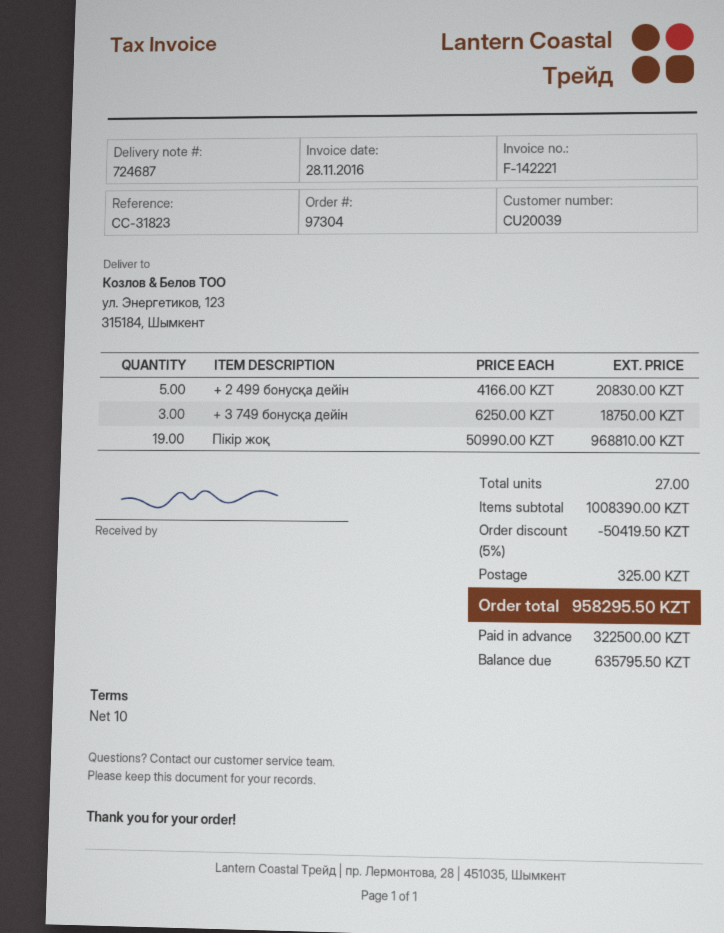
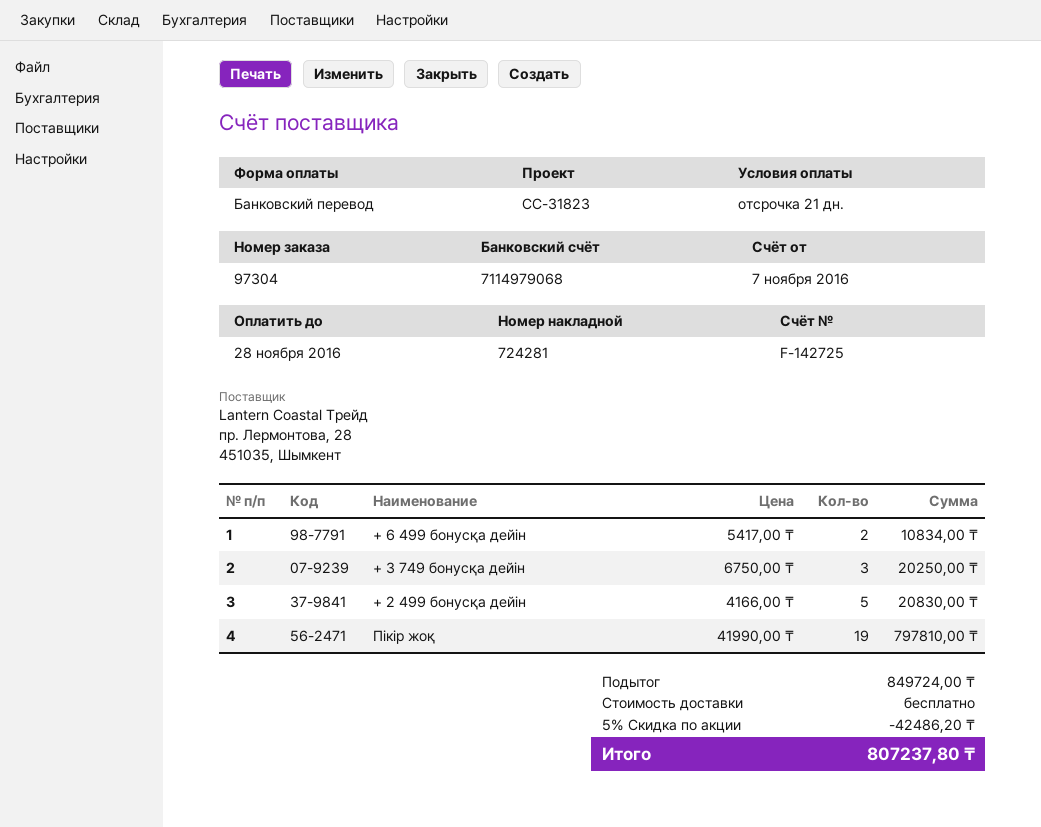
delivery note number: 724687 -> 724281
invoice number: F-142221 -> F-142725
invoice date: 2016-11-28 -> 2016-11-07
payment terms: 10 days -> 21 days
+ 3 749 бонусқа дейін: 3 x 6250.00 = 18750.00 -> 3 x 6750.00 = 20250.00
Пікір жоқ: 19 x 50990.00 = 968810.00 -> 19 x 41990.00 = 797810.00
+ 6 499 бонусқа дейін: none -> 2 x 5417.00 = 10834.00
subtotal: 1008390.00 -> 849724.00
discount: 5% = 50419.50 -> 5% = 42486.20
shipping: 325.00 -> 0.00
total: 958295.50 -> 807237.80

